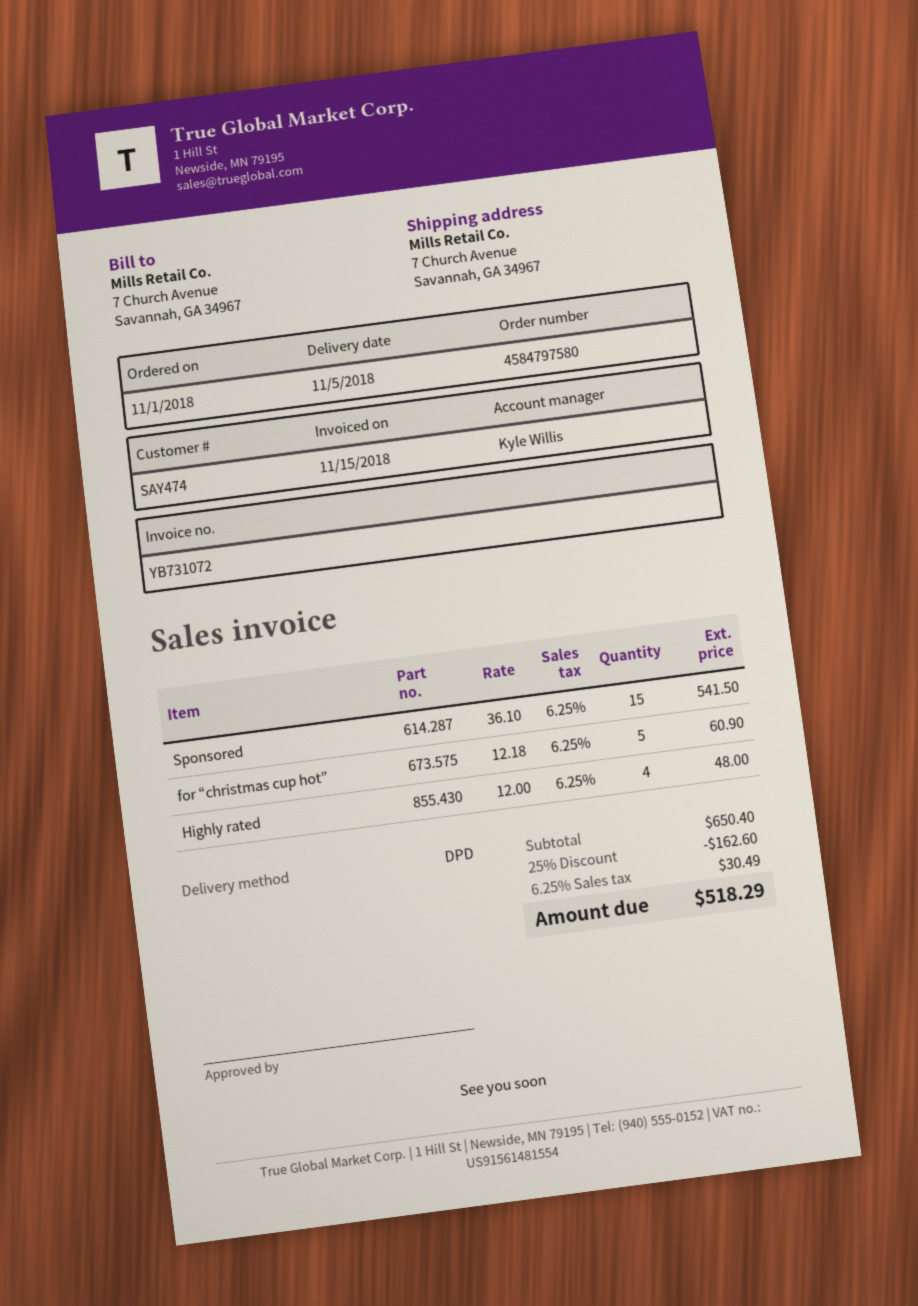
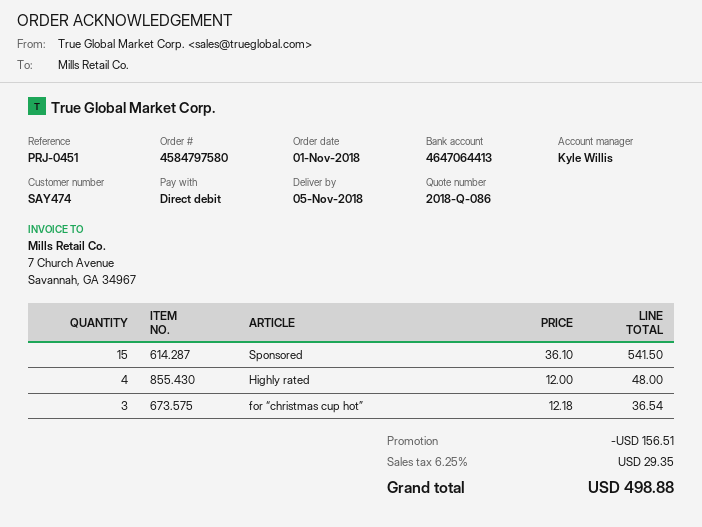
for “christmas cup hot”: 5 x 12.18 = 60.90 -> 3 x 12.18 = 36.54
discount: 162.60 -> 156.51
tax: 6.25% = 30.49 -> 6.25% = 29.35
total: 518.29 -> 498.88

